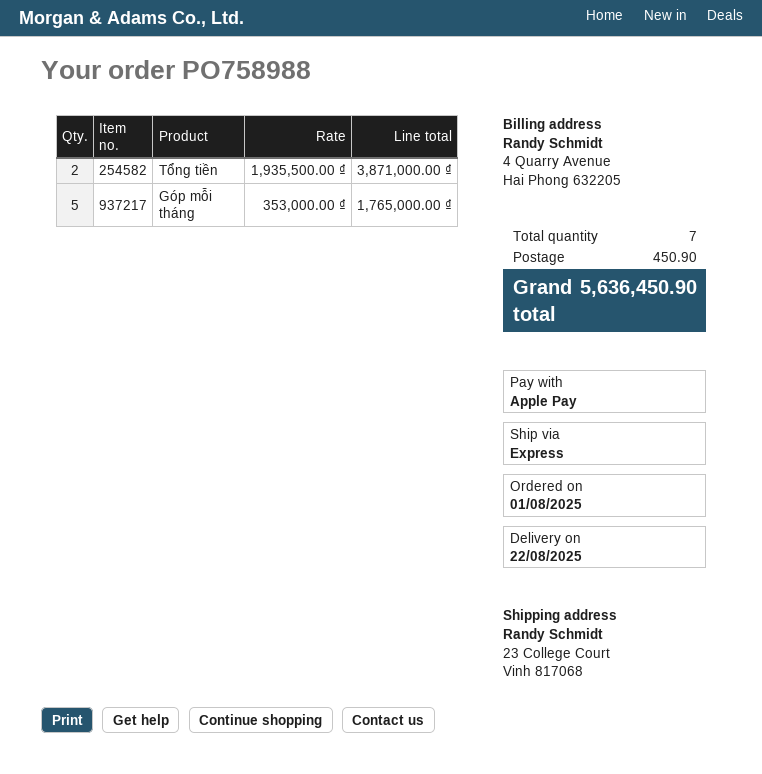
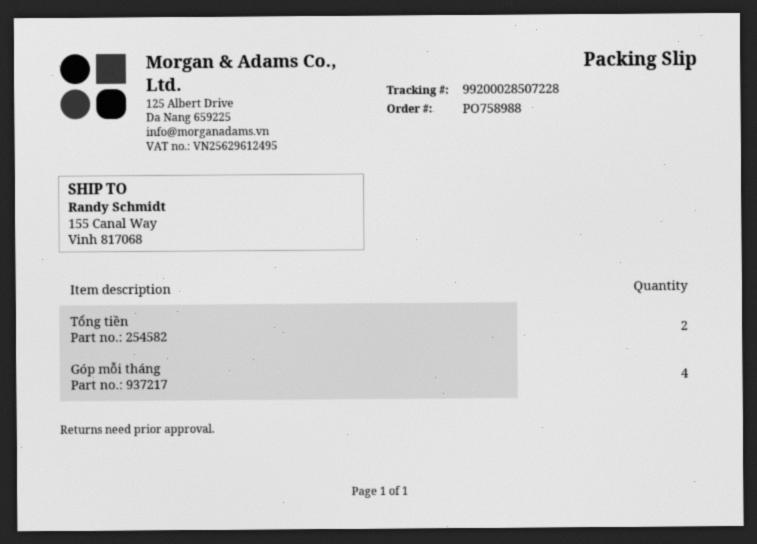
ship to: 23 College Court, Vinh 817068 -> 155 Canal Way, Vinh 817068
Góp mỗi tháng: 5 -> 4

